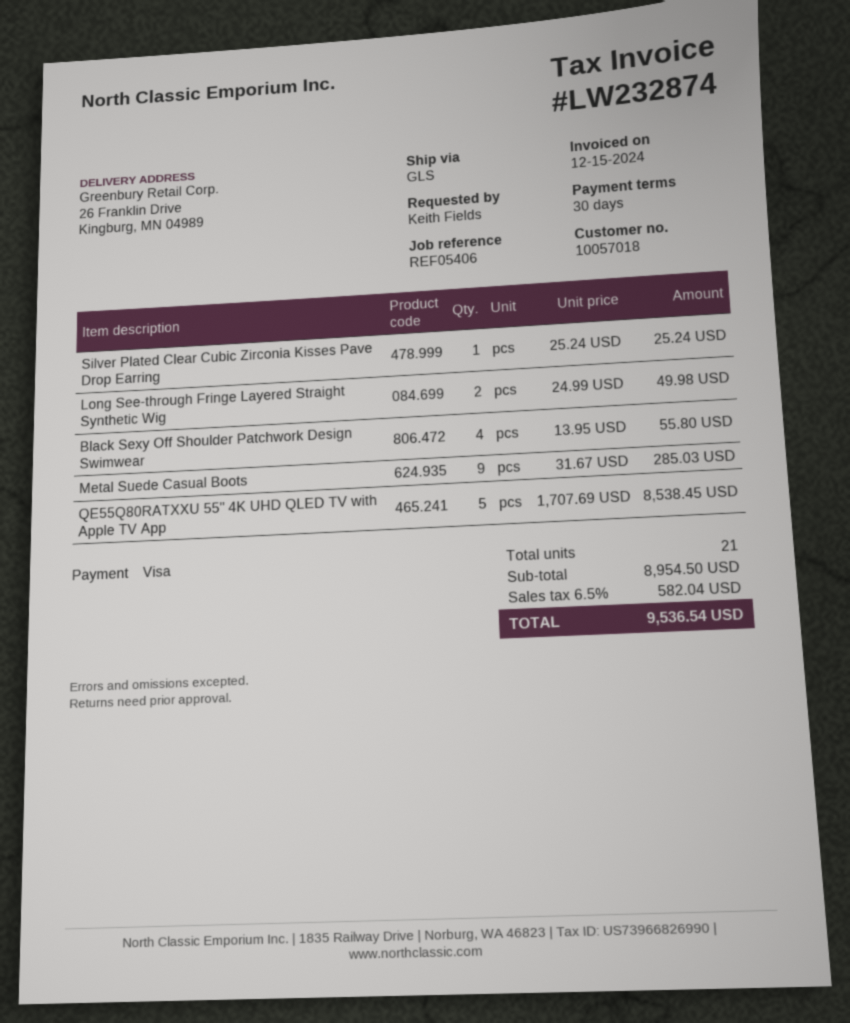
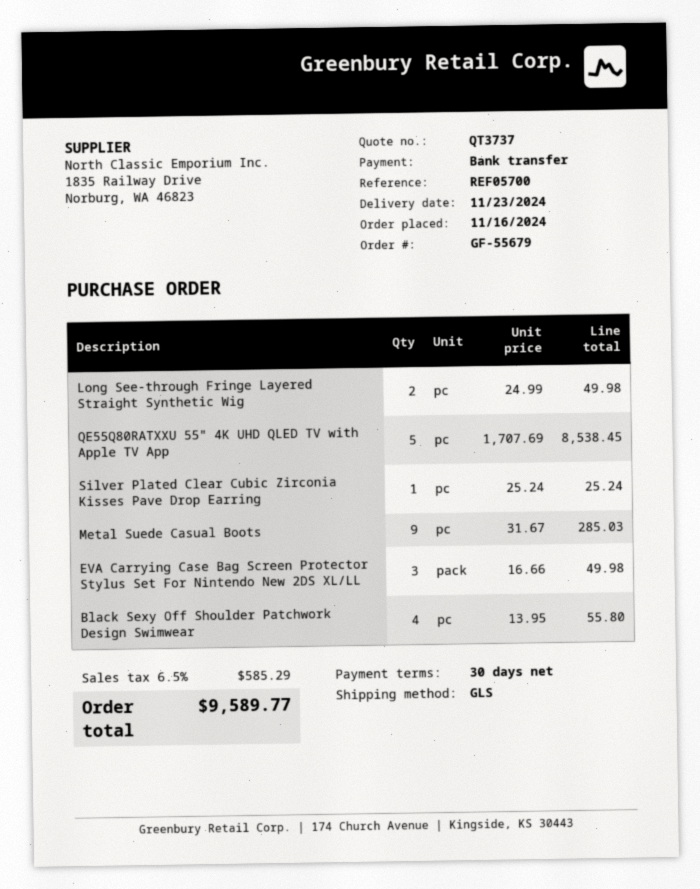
reference: REF05406 -> REF05700
payment method: Visa -> bank transfer
EVA Carrying Case Bag Screen Protector Stylus Set For Nintendo New 2DS XL/LL: none -> 3 x 16.66 = 49.98
tax: 6.5% = 582.04 -> 6.5% = 585.29
total: 9536.54 -> 9589.77

